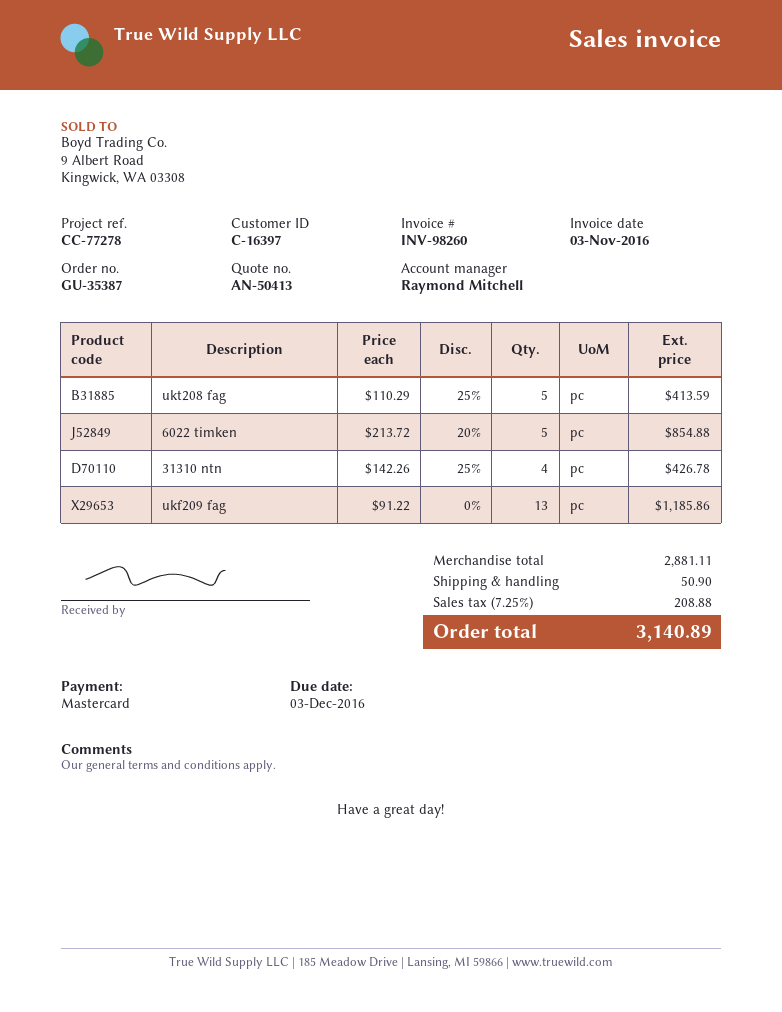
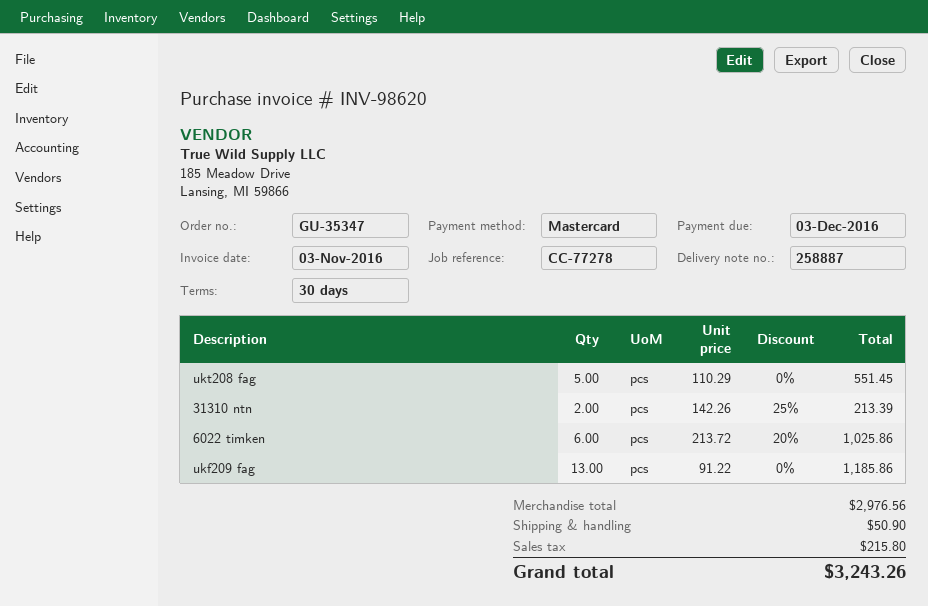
order number: GU-35387 -> GU-35347
invoice number: INV-98260 -> INV-98620
ukt208 fag: 5 x 110.29 - 25% = 413.59 -> 5 x 110.29 = 551.45
6022 timken: 5 x 213.72 - 20% = 854.88 -> 6 x 213.72 - 20% = 1025.86
31310 ntn: 4 x 142.26 - 25% = 426.78 -> 2 x 142.26 - 25% = 213.39
subtotal: 2881.11 -> 2976.56
tax: 208.88 -> 215.80
total: 3140.89 -> 3243.26

